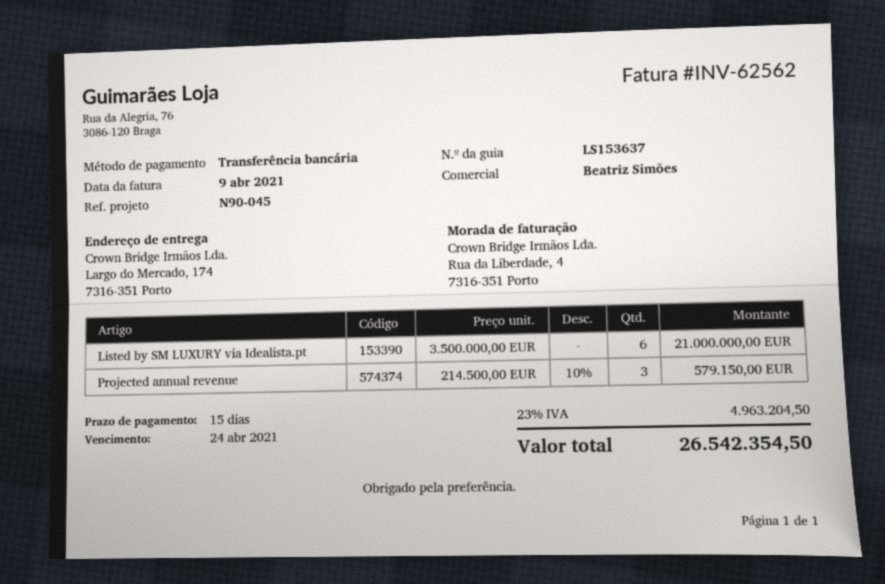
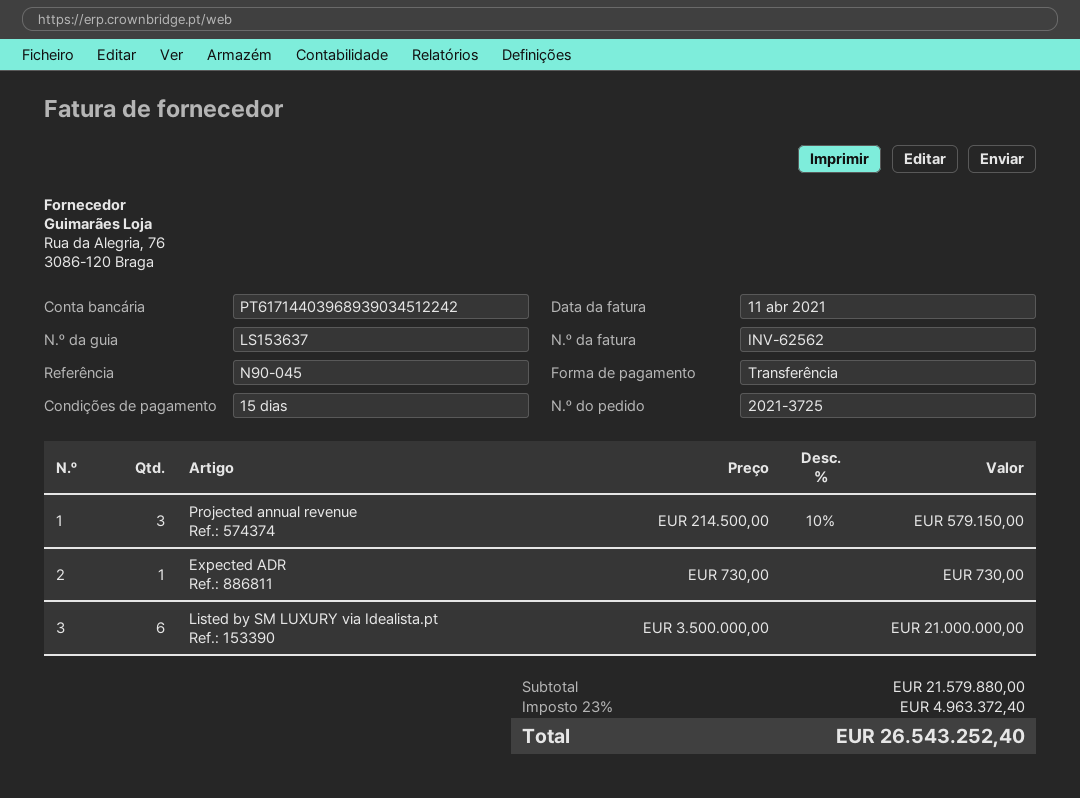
invoice date: 2021-04-09 -> 2021-04-11
Expected ADR: none -> 1 x 730.00 = 730.00
tax: 23% = 4963204.50 -> 23% = 4963372.40
total: 26542354.50 -> 26543252.40

